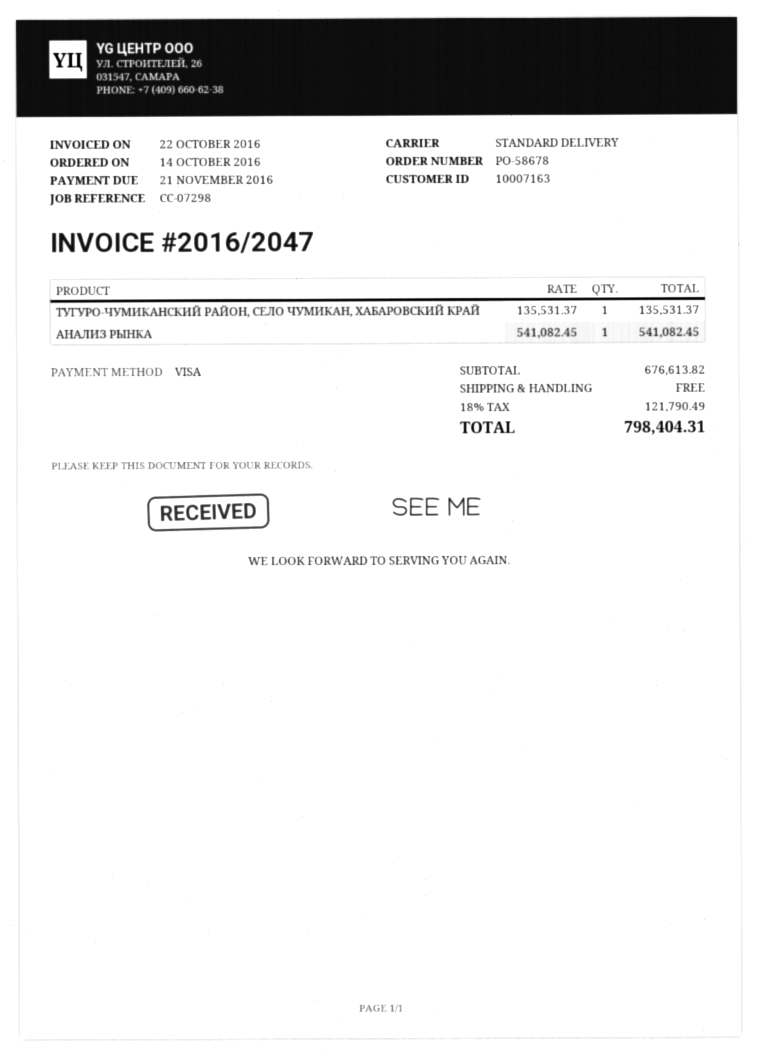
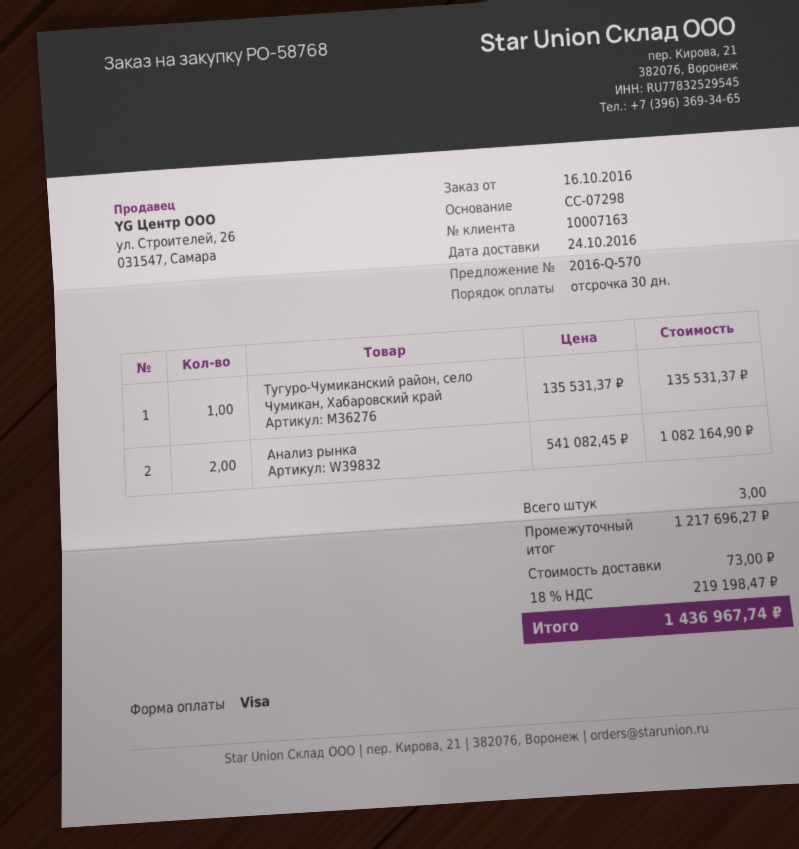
order number: PO-58678 -> PO-58768
order date: 2016-10-14 -> 2016-10-16
АНАЛИЗ РЫНКА: 1 x 541082.45 = 541082.45 -> 2 x 541082.45 = 1082164.90
subtotal: 676613.82 -> 1217696.27
shipping: 0.00 -> 73.00
tax: 18% = 121790.49 -> 18% = 219198.47
total: 798404.31 -> 1436967.74

